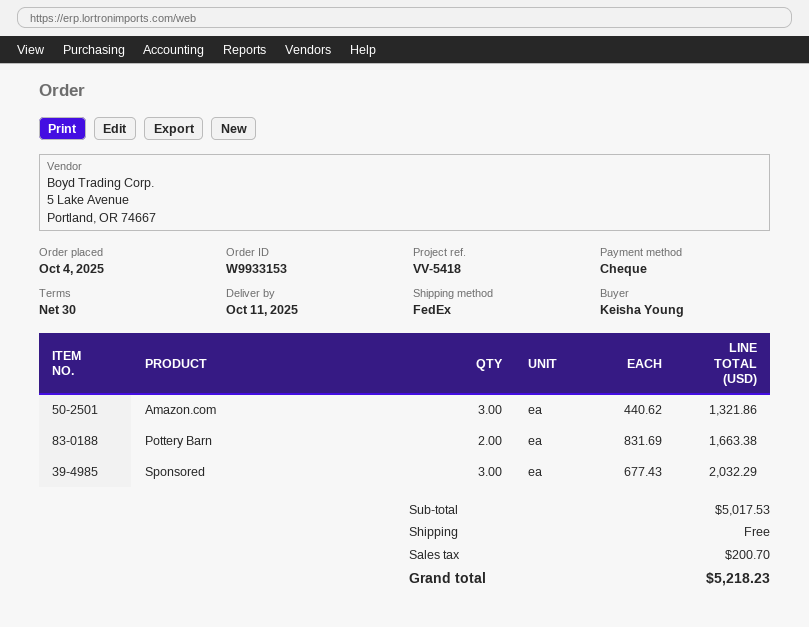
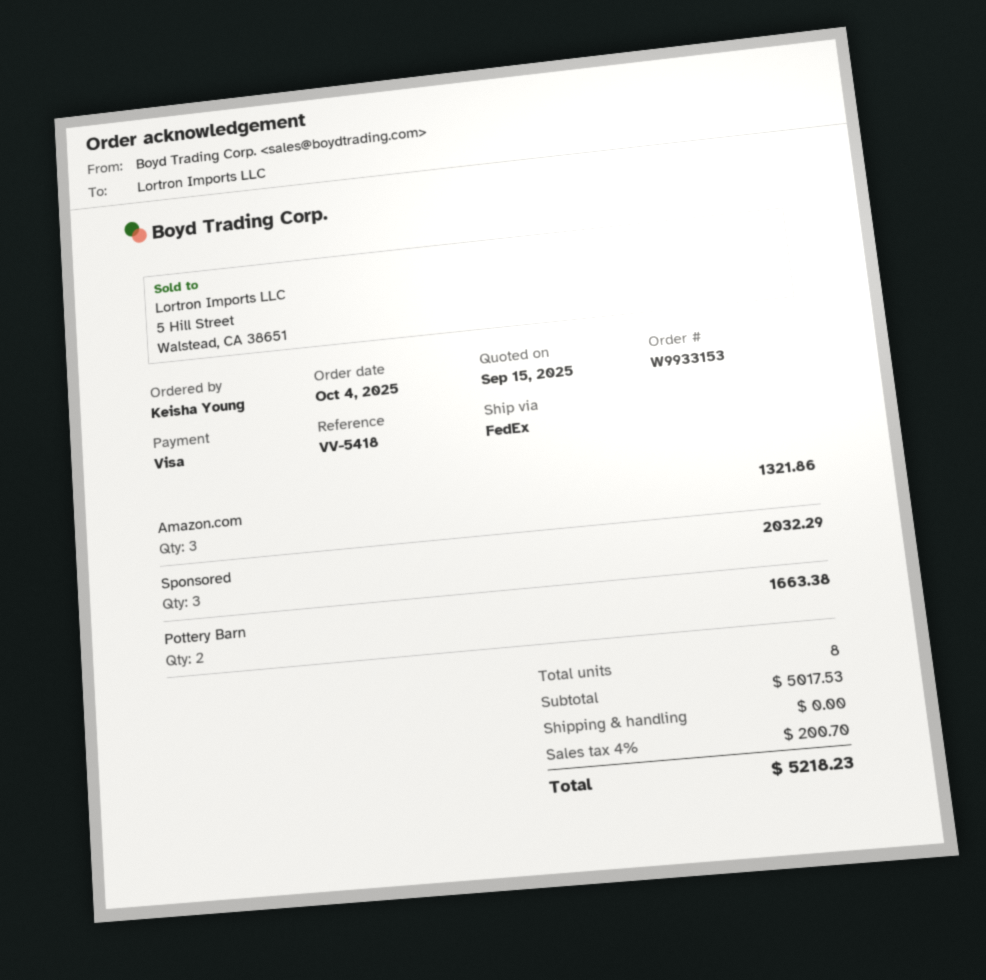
payment method: cheque -> Visa

